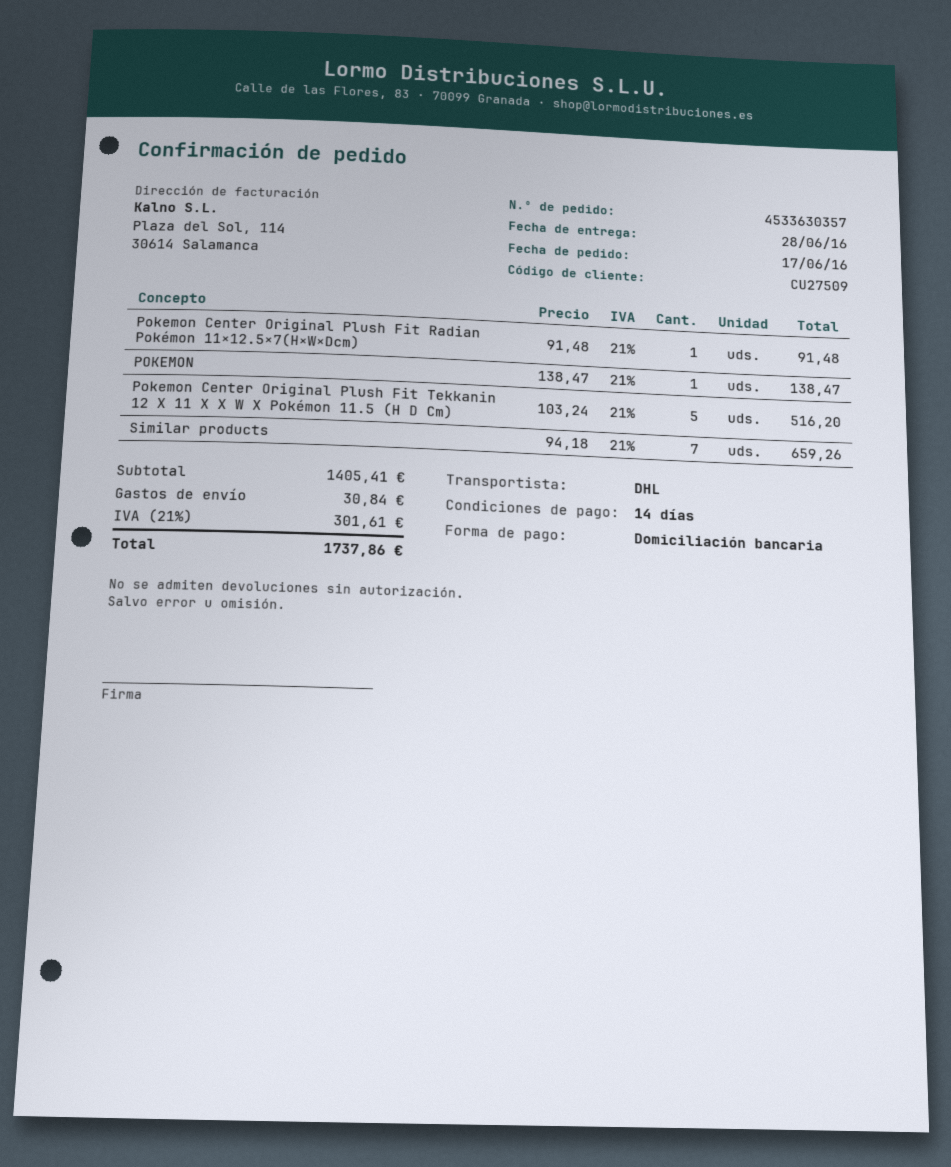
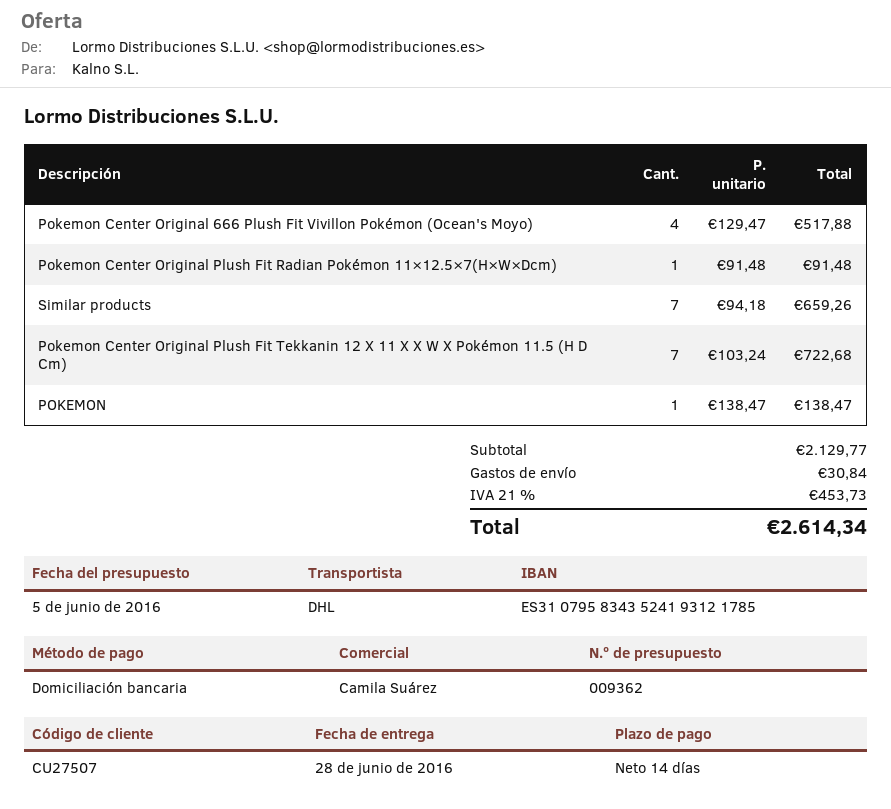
customer number: CU27509 -> CU27507
Pokemon Center Original Plush Fit Tekkanin 12 X 11 X X W X Pokémon 11.5 (H D Cm): 5 x 103.24 = 516.20 -> 7 x 103.24 = 722.68
Pokemon Center Original 666 Plush Fit Vivillon Pokémon (Ocean's Moyo): none -> 4 x 129.47 = 517.88
subtotal: 1405.41 -> 2129.77
tax: 21% = 301.61 -> 21% = 453.73
total: 1737.86 -> 2614.34

